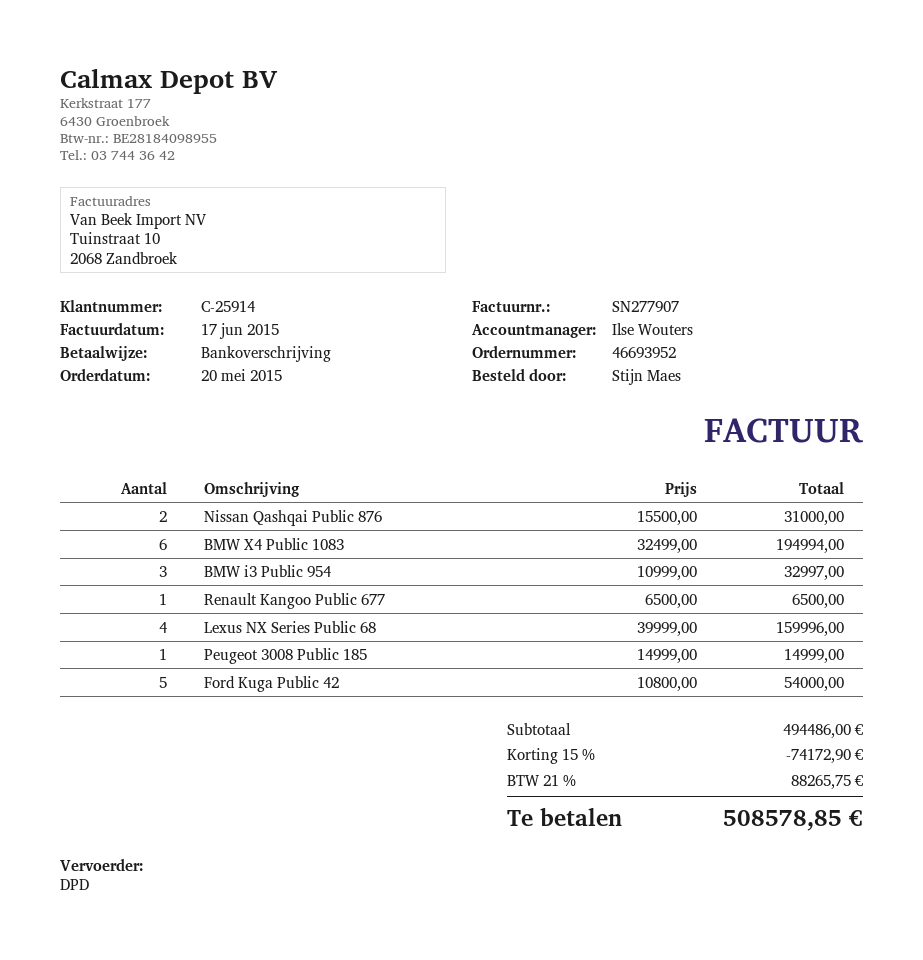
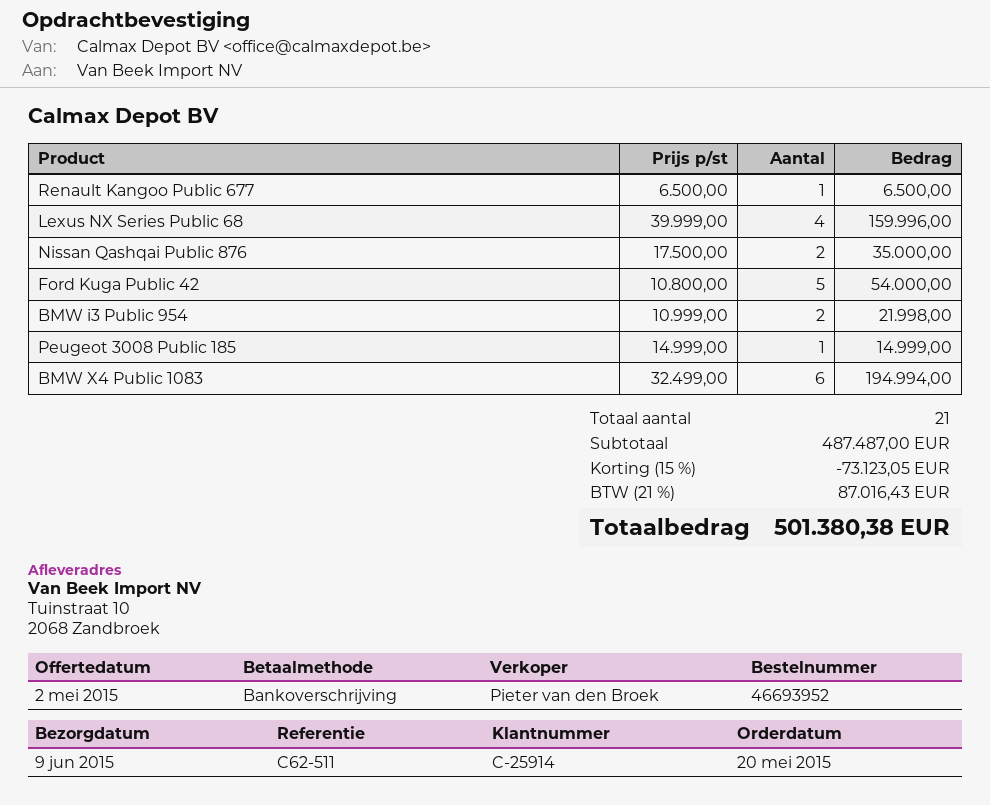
sales rep: Ilse Wouters -> Pieter van den Broek
Nissan Qashqai Public 876: 2 x 15500.00 = 31000.00 -> 2 x 17500.00 = 35000.00
BMW i3 Public 954: 3 x 10999.00 = 32997.00 -> 2 x 10999.00 = 21998.00
subtotal: 494486.00 -> 487487.00
discount: 15% = 74172.90 -> 15% = 73123.05
tax: 21% = 88265.75 -> 21% = 87016.43
total: 508578.85 -> 501380.38

